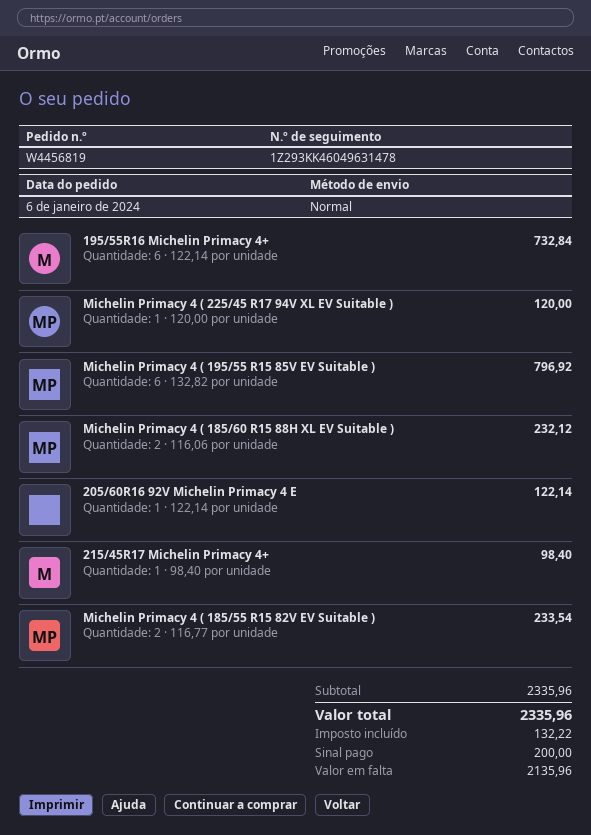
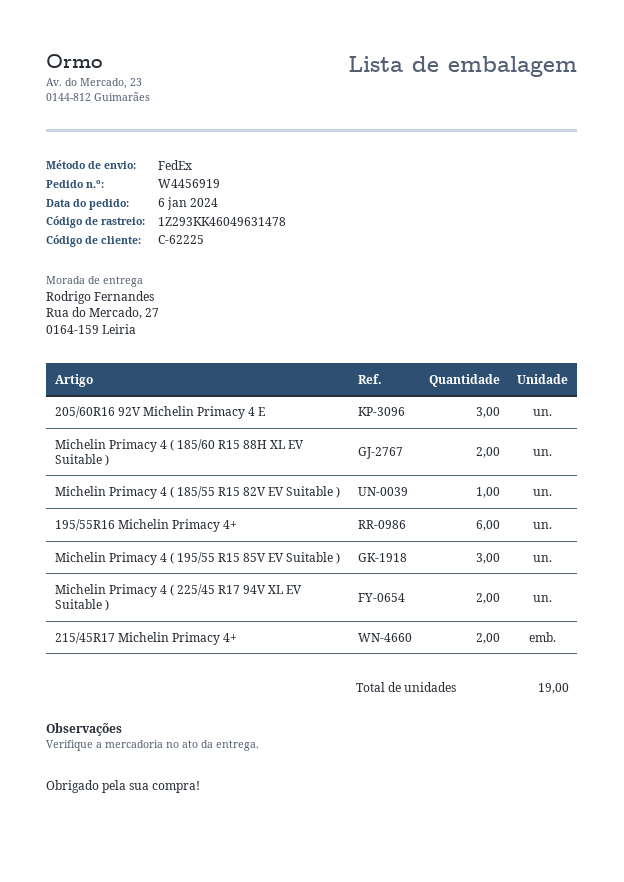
order number: W4456819 -> W4456919
shipping method: standard -> FedEx
Michelin Primacy 4 ( 225/45 R17 94V XL EV Suitable ): 1 -> 2
Michelin Primacy 4 ( 195/55 R15 85V EV Suitable ): 6 -> 3
205/60R16 92V Michelin Primacy 4 E: 1 -> 3
215/45R17 Michelin Primacy 4+: 1 -> 2
Michelin Primacy 4 ( 185/55 R15 82V EV Suitable ): 2 -> 1

